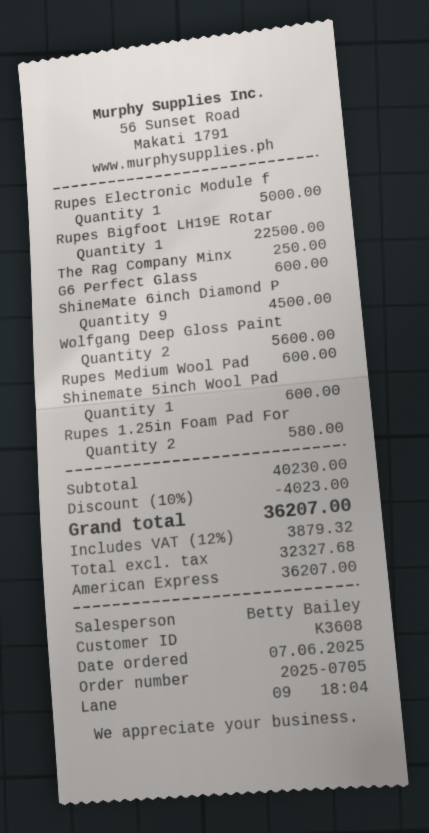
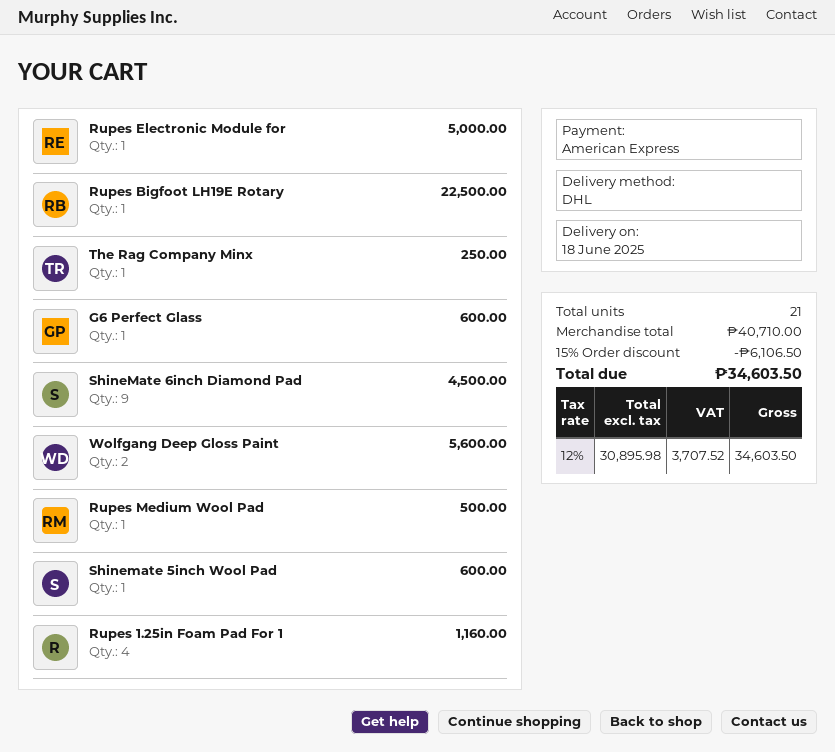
Rupes Medium Wool Pad: 1 for 600.00 -> 1 for 500.00
Rupes 1.25in Foam Pad For: 2 for 580.00 -> 4 for 1160.00
subtotal: 40230.00 -> 40710.00
discount: 10% = 4023.00 -> 15% = 6106.50
net: 32327.68 -> 30895.98
tax: 12% = 3879.32 -> 12% = 3707.52
total: 36207.00 -> 34603.50

